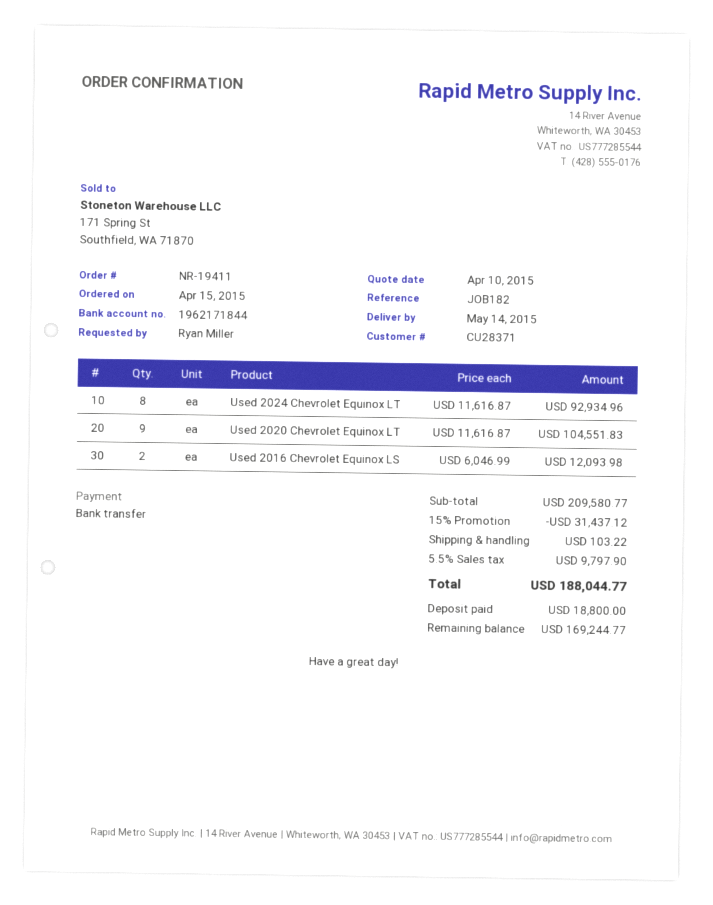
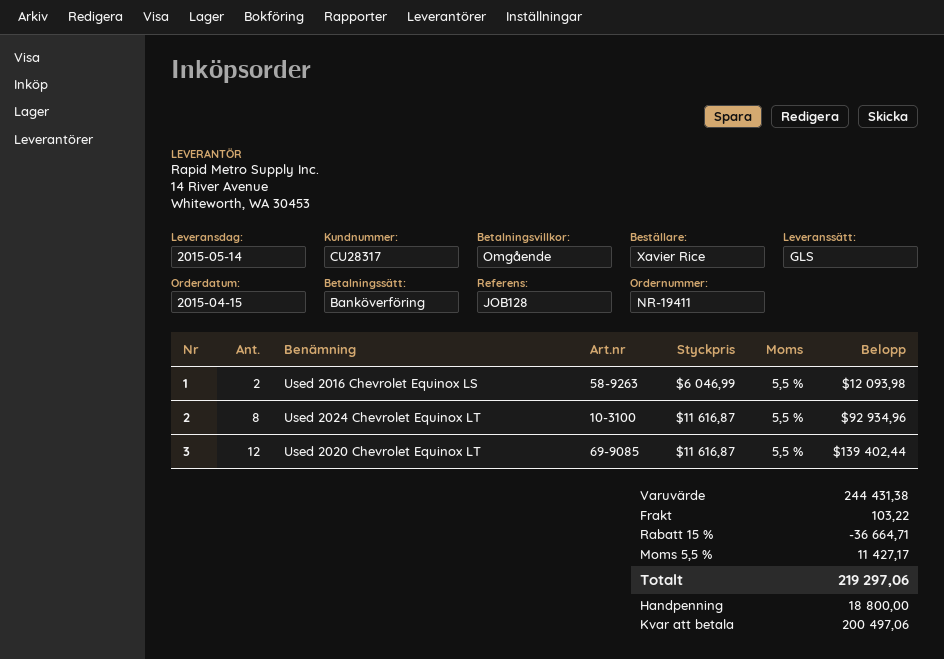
customer number: CU28371 -> CU28317
reference: JOB182 -> JOB128
ordered by: Ryan Miller -> Xavier Rice
Used 2020 Chevrolet Equinox LT: 9 x 11616.87 = 104551.83 -> 12 x 11616.87 = 139402.44
subtotal: 209580.77 -> 244431.38
discount: 15% = 31437.12 -> 15% = 36664.71
tax: 5.5% = 9797.90 -> 5.5% = 11427.17
total: 188044.77 -> 219297.06
balance: 169244.77 -> 200497.06

